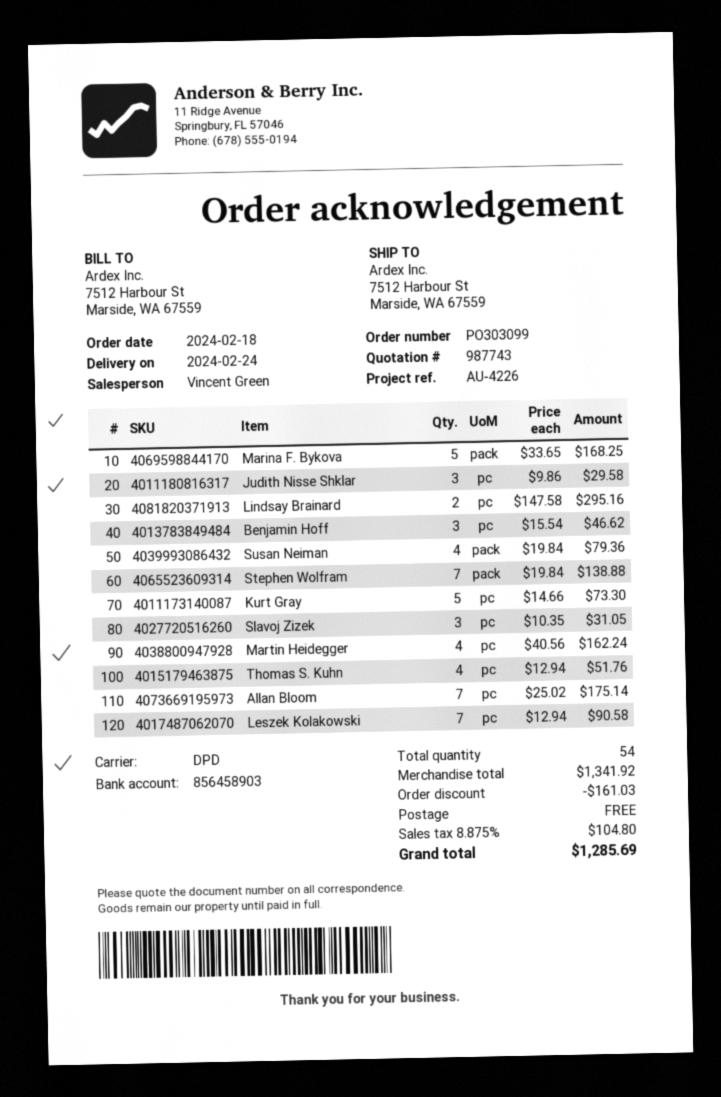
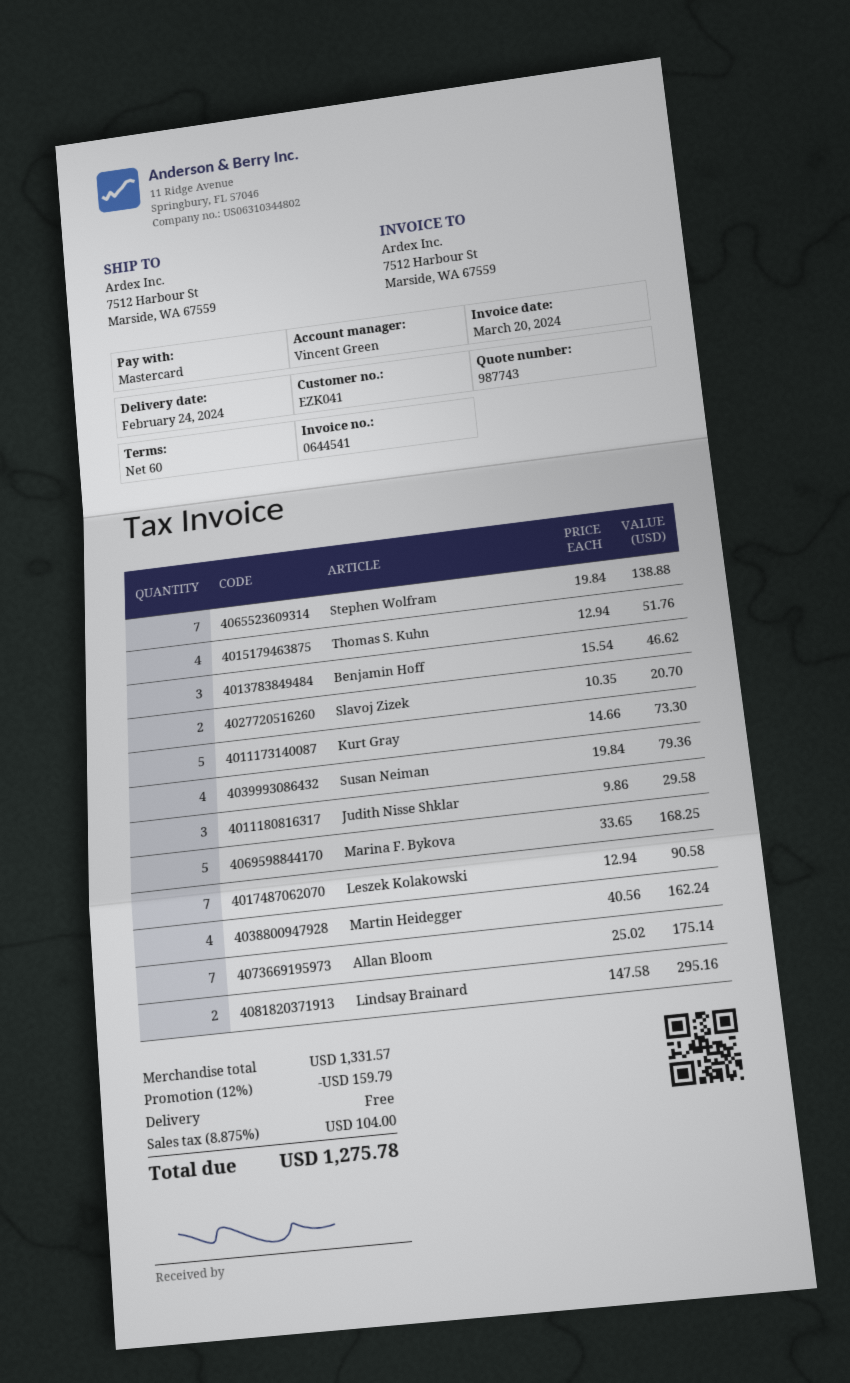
Slavoj Zizek: 3 x 10.35 = 31.05 -> 2 x 10.35 = 20.70
subtotal: 1341.92 -> 1331.57
discount: 161.03 -> 159.79
tax: 8.875% = 104.80 -> 8.875% = 104.00
total: 1285.69 -> 1275.78

